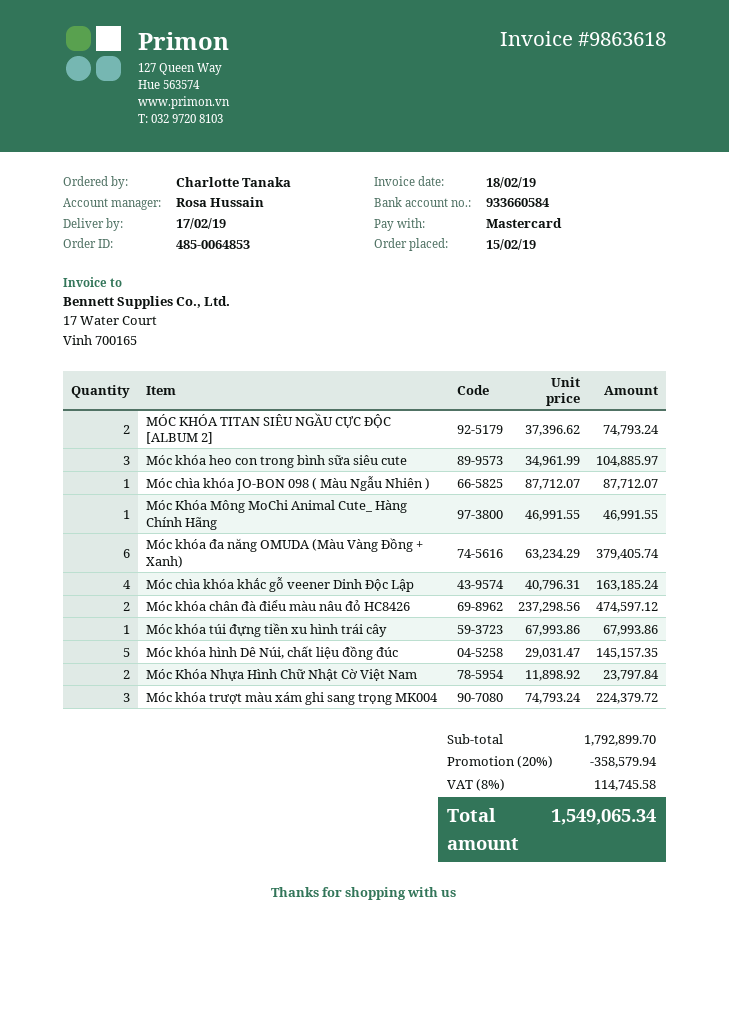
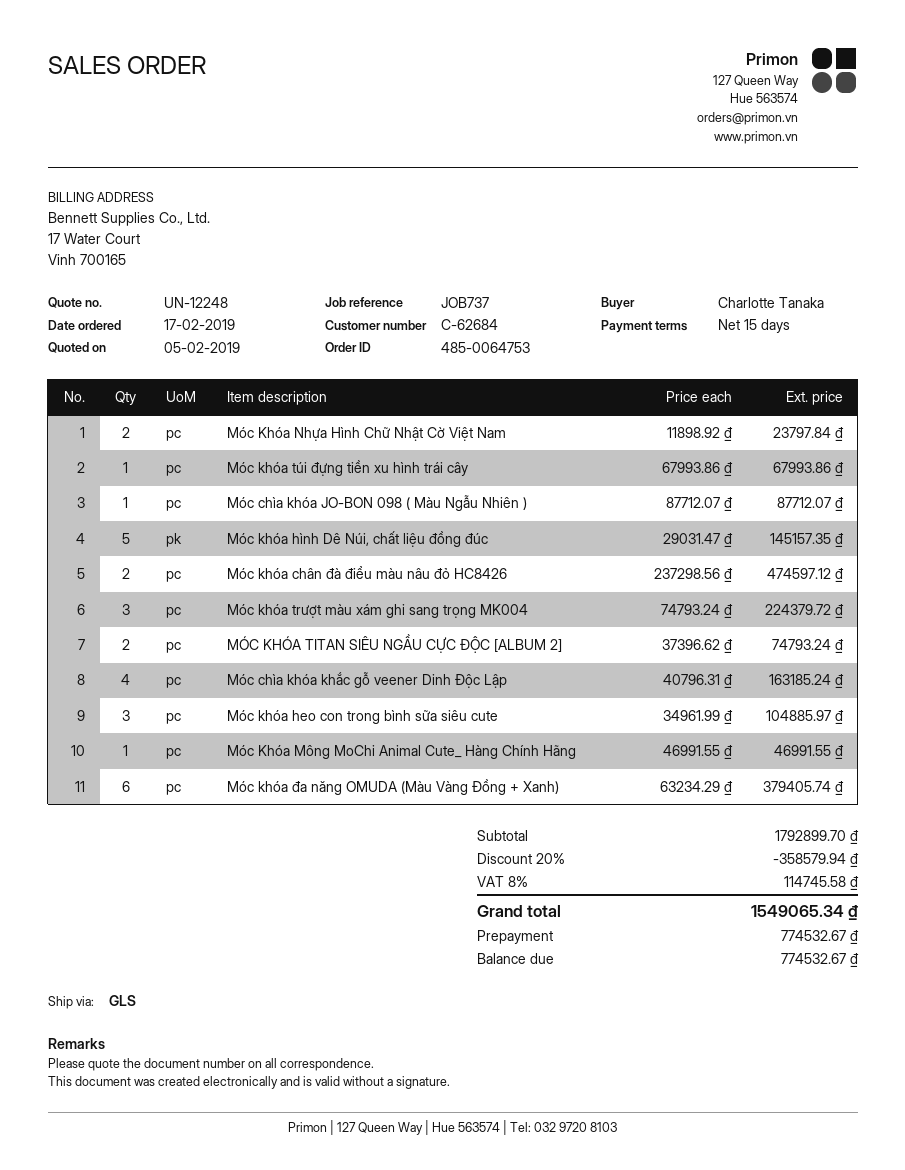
order number: 485-0064853 -> 485-0064753
order date: 2019-02-15 -> 2019-02-17

